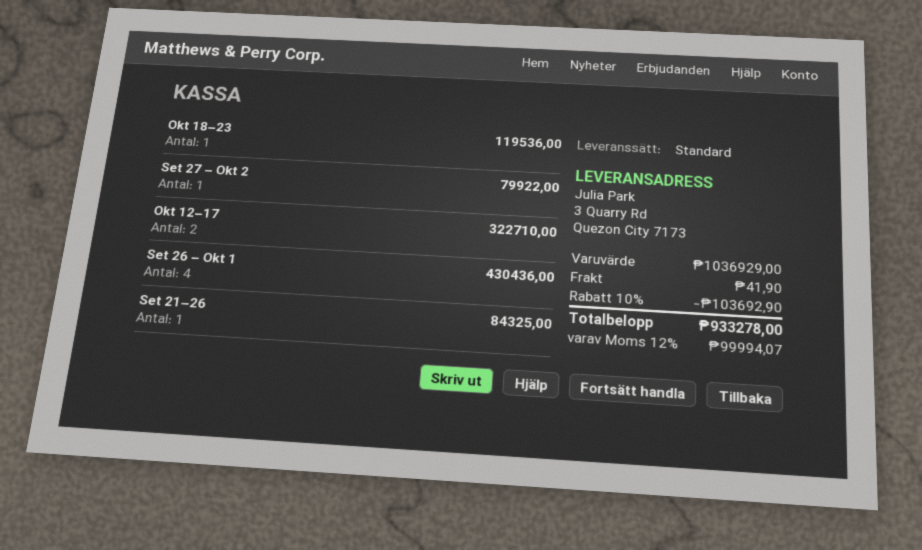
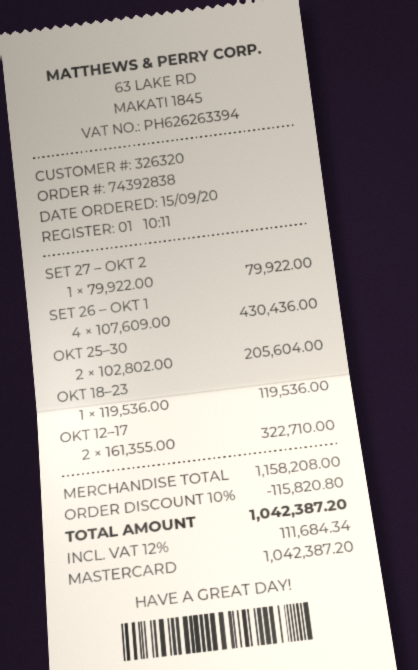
Set 21–26: 1 for 84325.00 -> none
OKT 25–30: none -> 2 for 205604.00
subtotal: 1036929.00 -> 1158208.00
discount: 10% = 103692.90 -> 10% = 115820.80
shipping: 41.90 -> none
tax: 12% = 99994.07 -> 12% = 111684.34
total: 933278.00 -> 1042387.20

